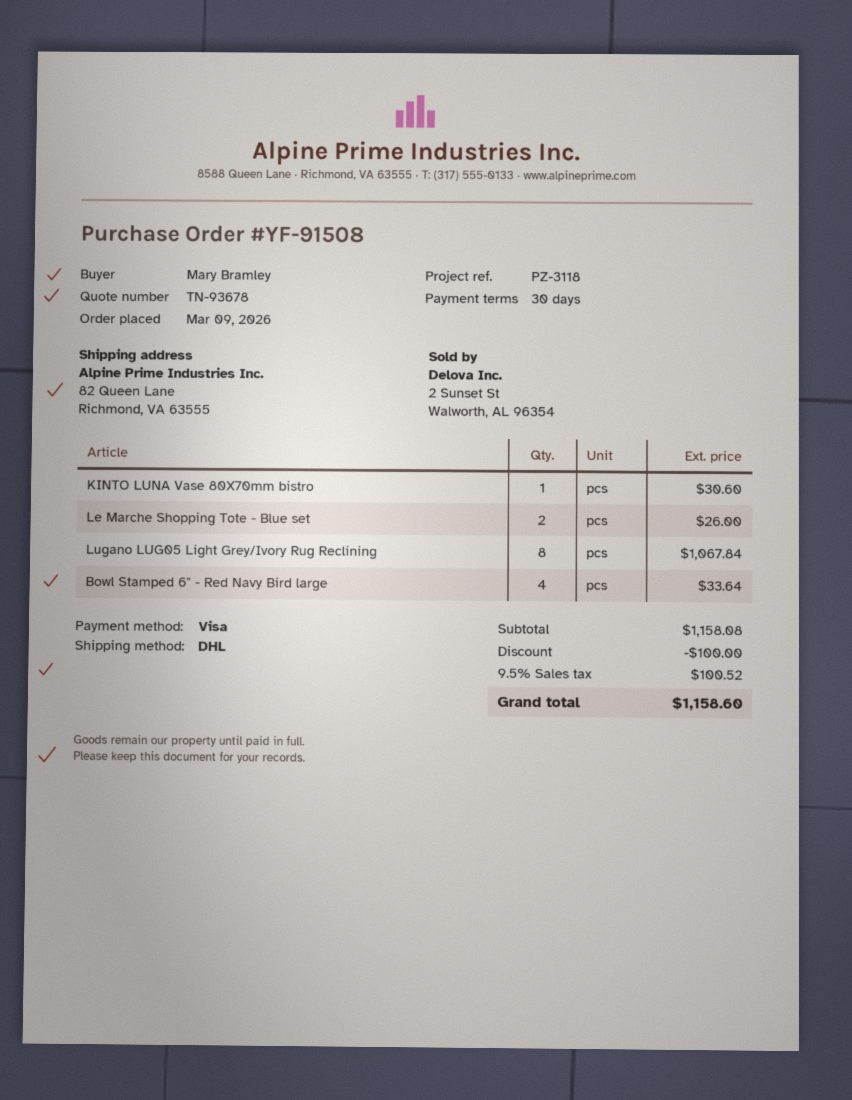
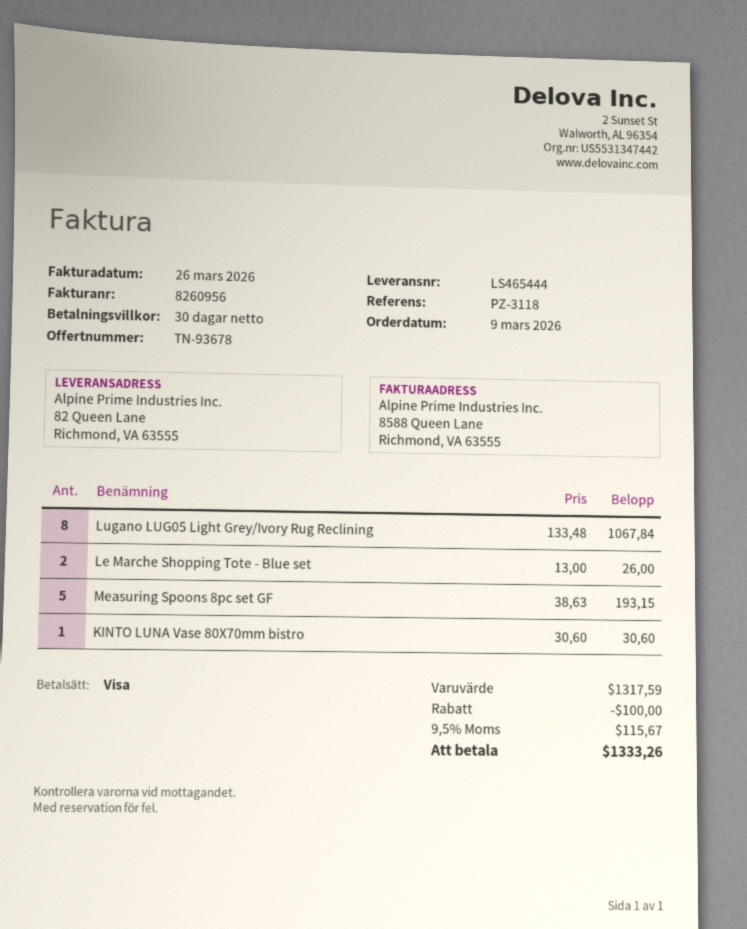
Bowl Stamped 6" - Red Navy Bird large: 4 for 33.64 -> none
Measuring Spoons 8pc set GF: none -> 5 for 193.15
subtotal: 1158.08 -> 1317.59
tax: 9.5% = 100.52 -> 9.5% = 115.67
total: 1158.60 -> 1333.26

